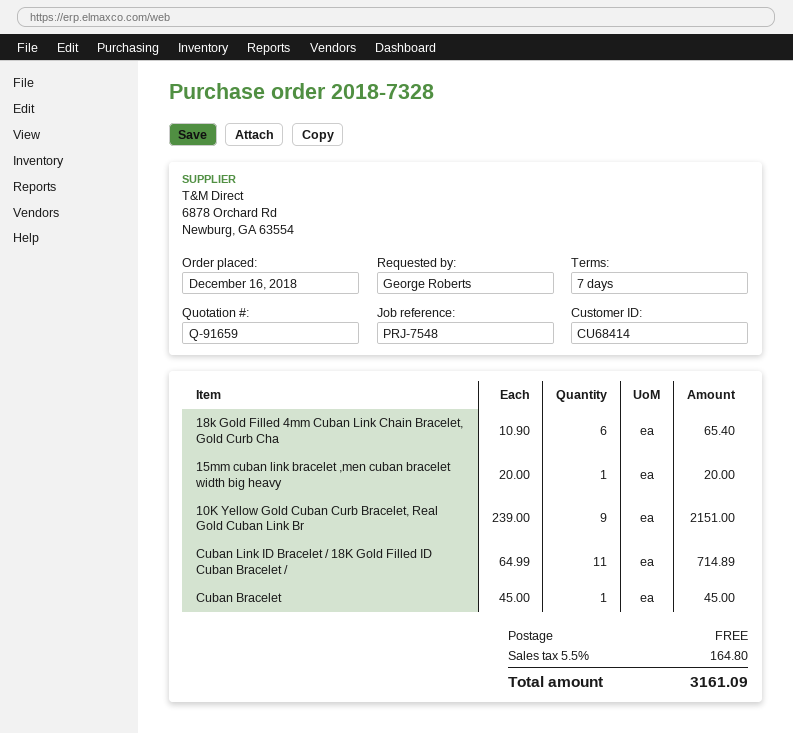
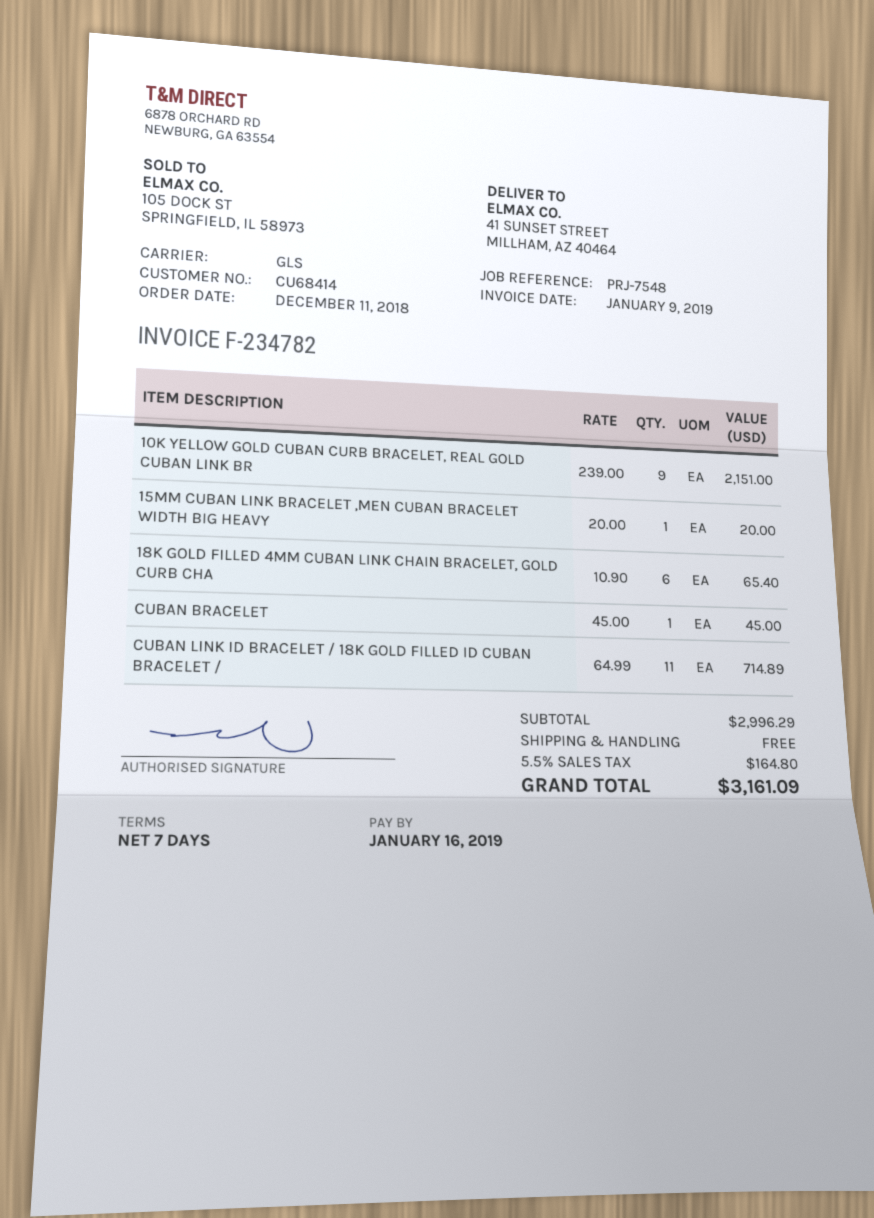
order date: 2018-12-16 -> 2018-12-11

